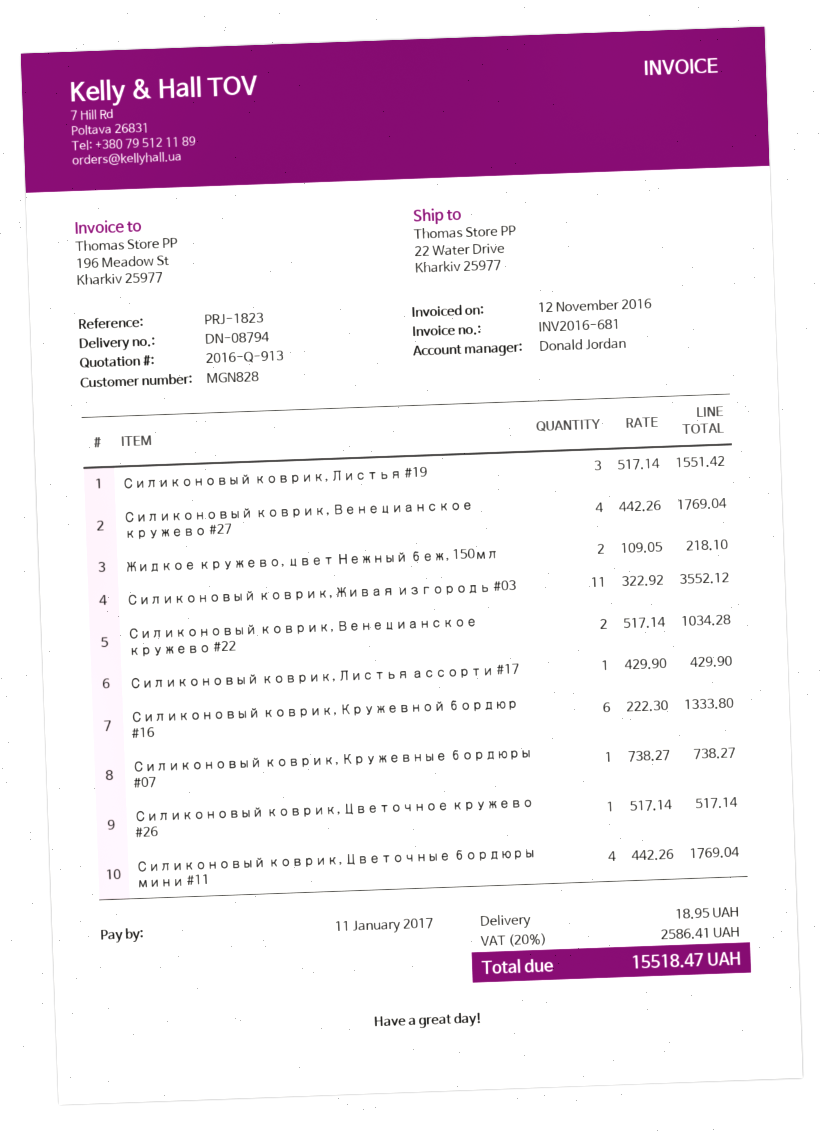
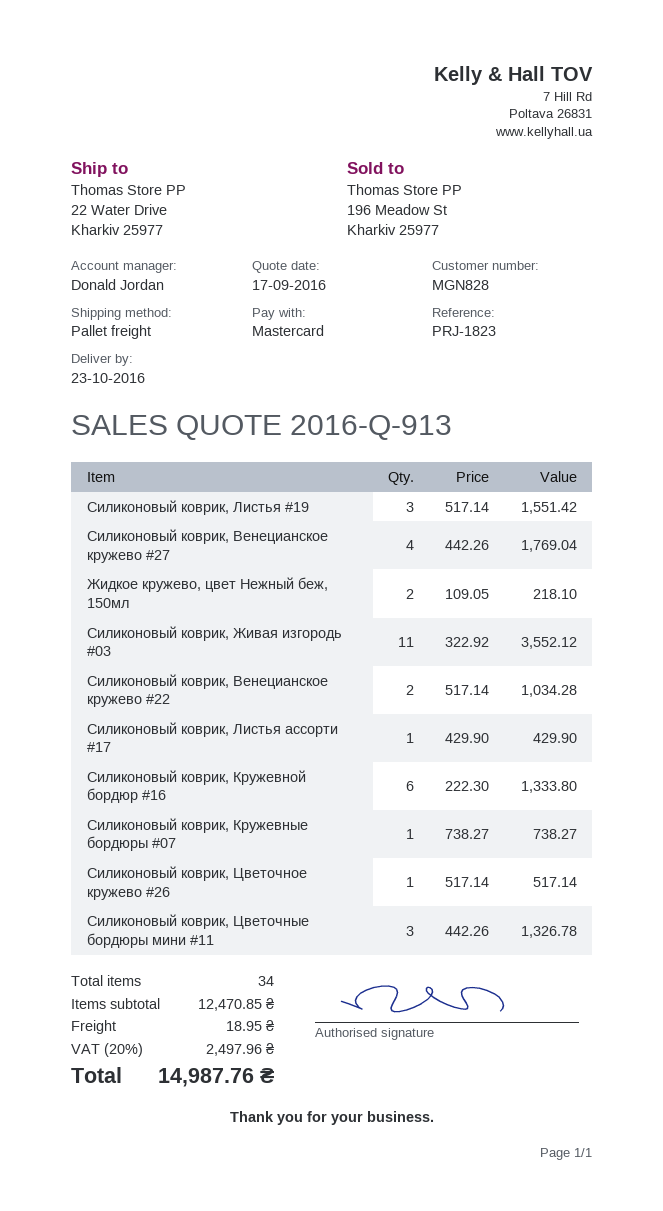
Силиконовый коврик, Цветочные бордюры мини #11: 4 x 442.26 = 1769.04 -> 3 x 442.26 = 1326.78
tax: 20% = 2586.41 -> 20% = 2497.96
total: 15518.47 -> 14987.76

